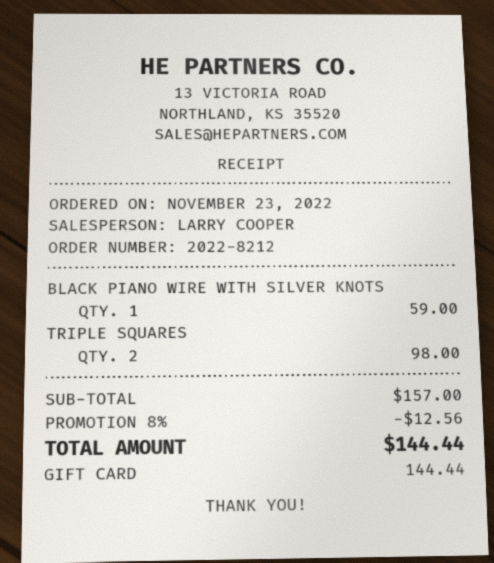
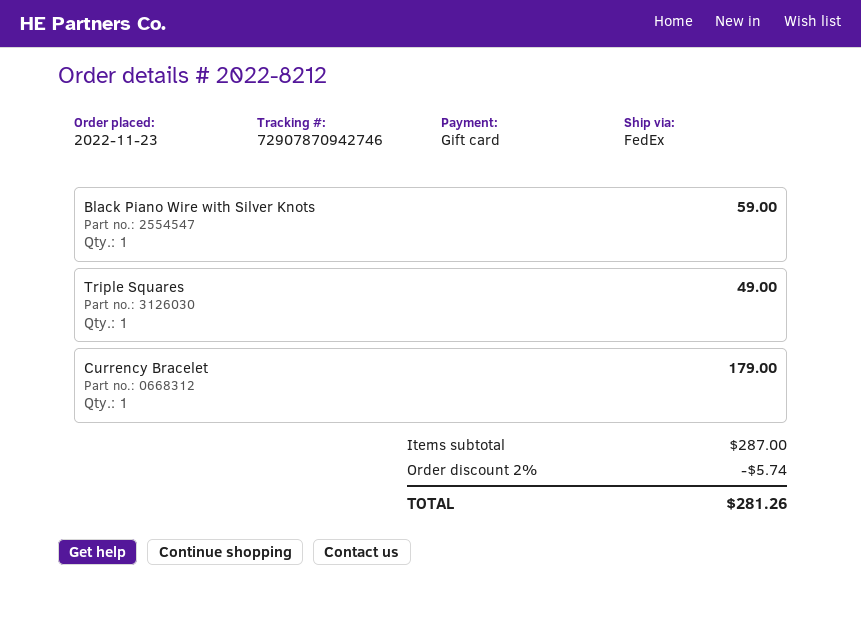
TRIPLE SQUARES: 2 for 98.00 -> 1 for 49.00
Currency Bracelet: none -> 1 for 179.00
subtotal: 157.00 -> 287.00
discount: 8% = 12.56 -> 2% = 5.74
total: 144.44 -> 281.26

